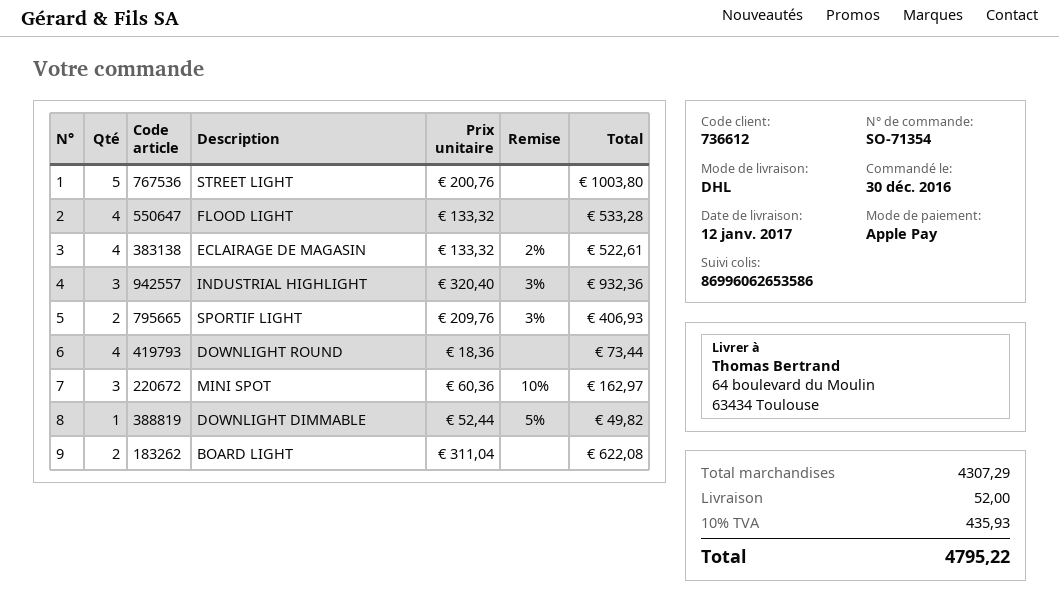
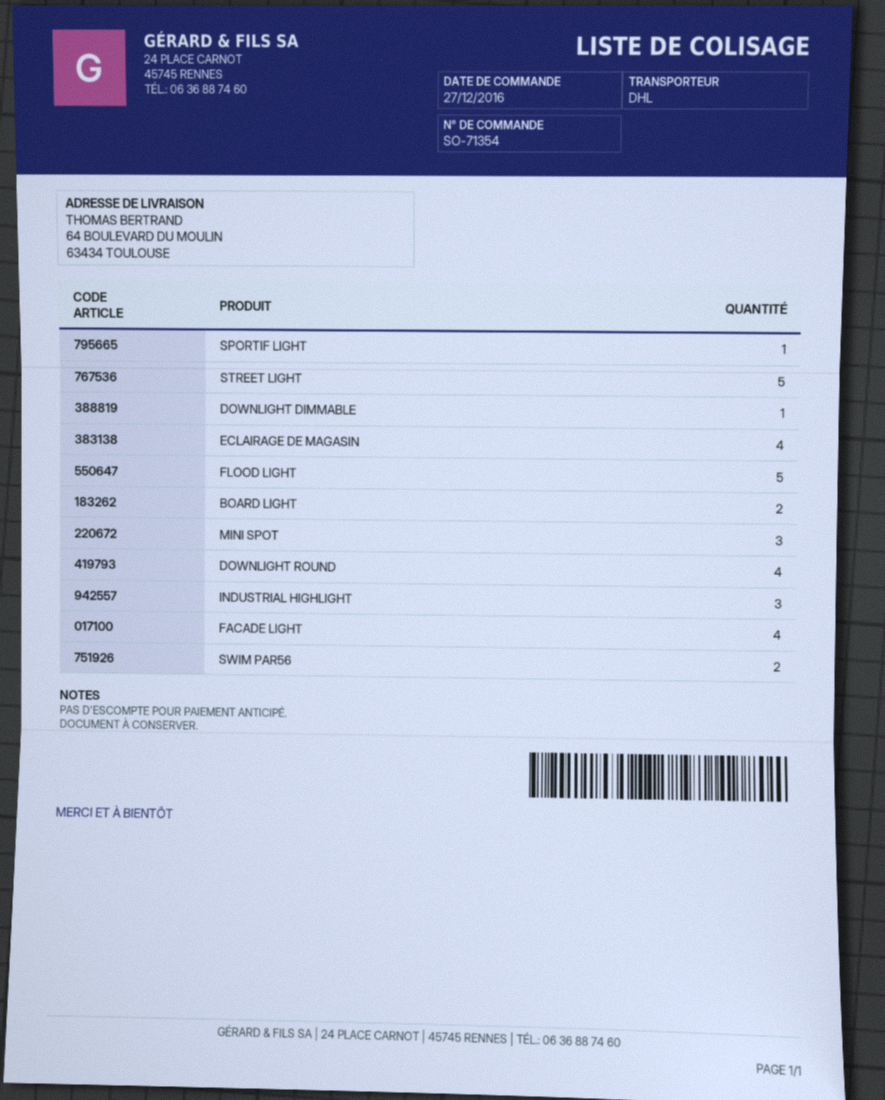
order date: 2016-12-30 -> 2016-12-27
FLOOD LIGHT: 4 -> 5
SPORTIF LIGHT: 2 -> 1
FACADE LIGHT: none -> 4
SWIM PAR56: none -> 2

